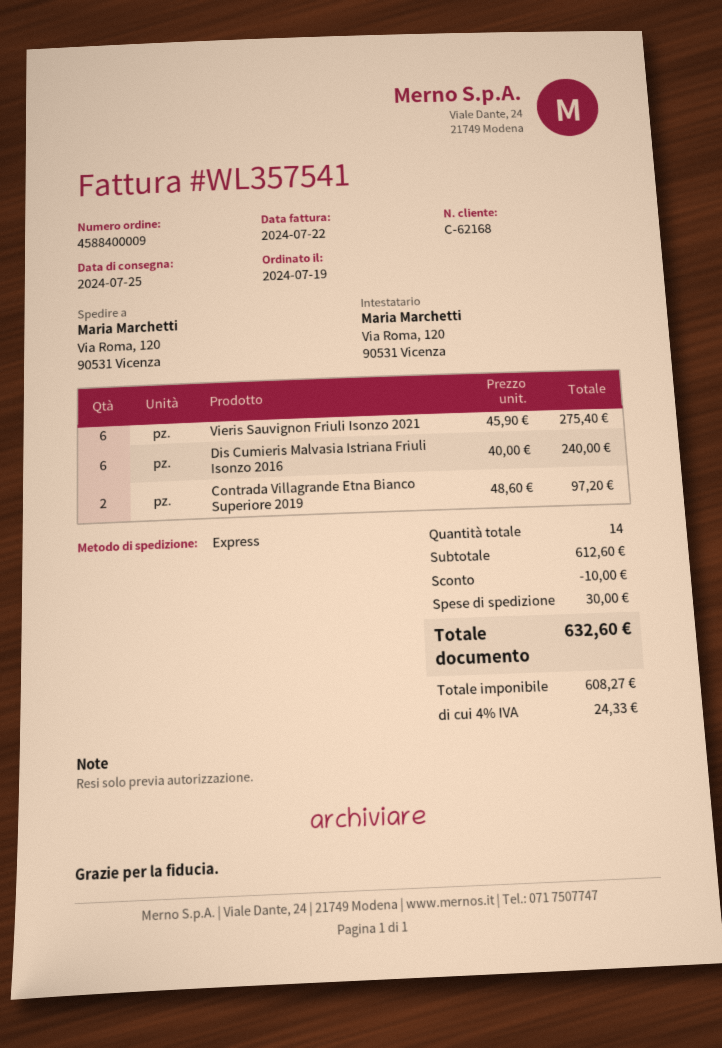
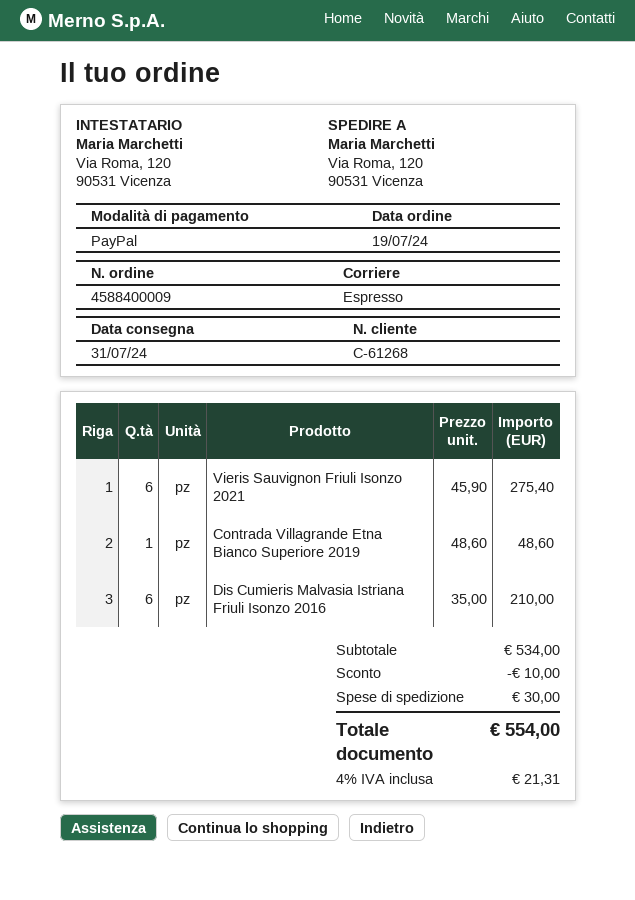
delivery date: 2024-07-25 -> 2024-07-31
customer number: C-62168 -> C-61268
Dis Cumieris Malvasia Istriana Friuli Isonzo 2016: 6 x 40.00 = 240.00 -> 6 x 35.00 = 210.00
Contrada Villagrande Etna Bianco Superiore 2019: 2 x 48.60 = 97.20 -> 1 x 48.60 = 48.60
subtotal: 612.60 -> 534.00
tax: 4% = 24.33 -> 4% = 21.31
total: 632.60 -> 554.00

